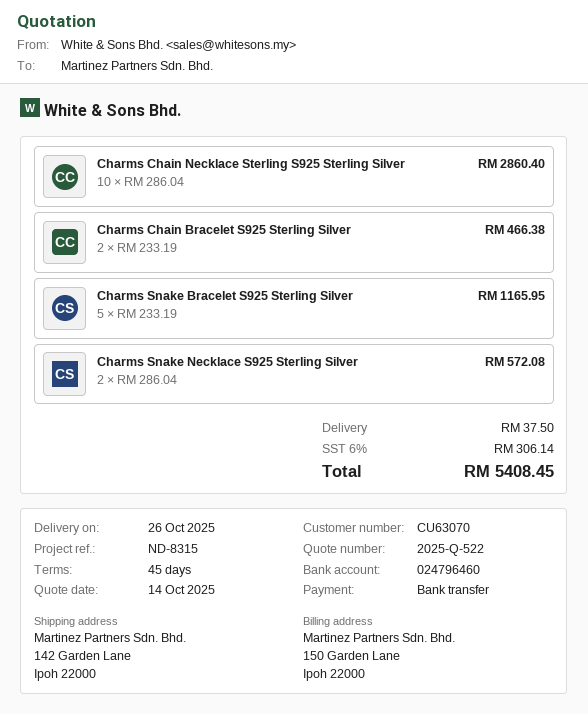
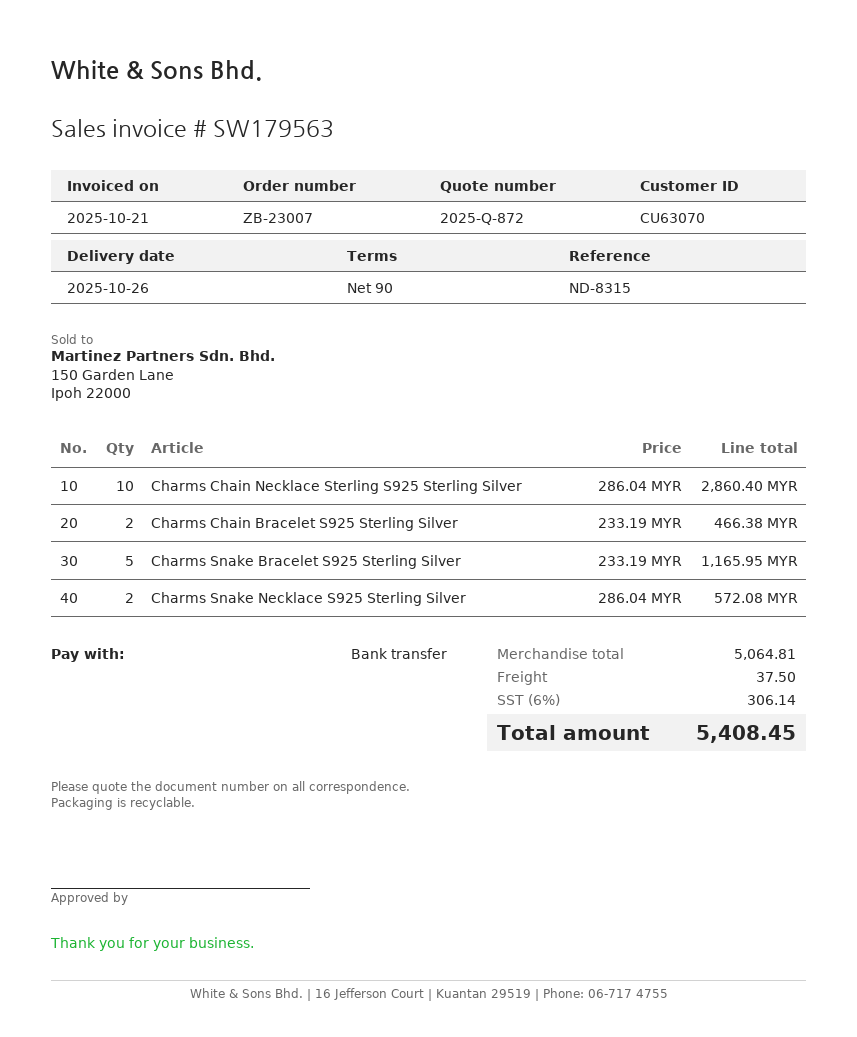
quote number: 2025-Q-522 -> 2025-Q-872
payment terms: 45 days -> 90 days

